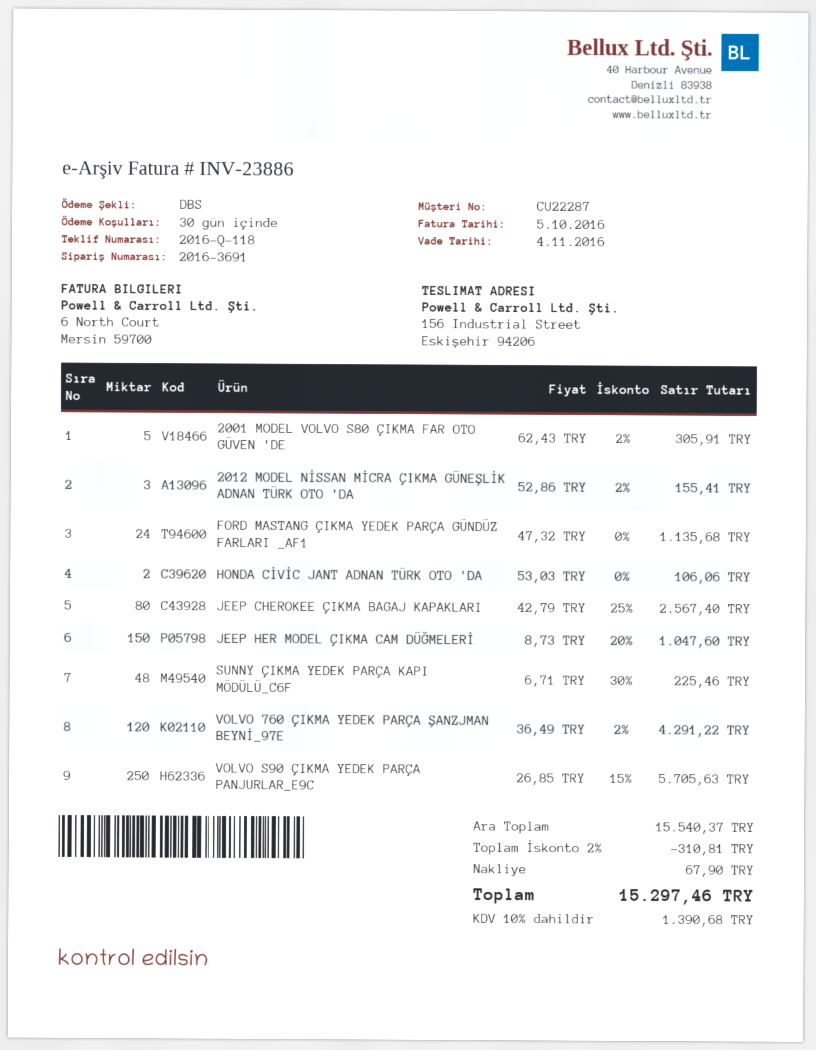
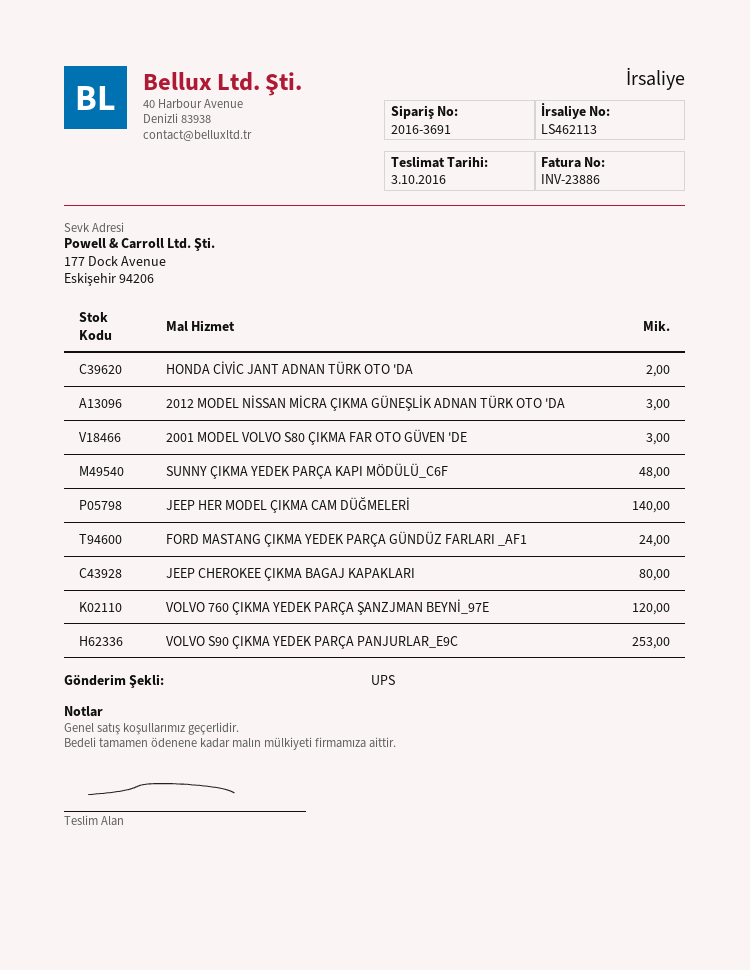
ship to: 156 Industrial Street, Eskişehir 94206 -> 177 Dock Avenue, Eskişehir 94206
2001 MODEL VOLVO S80 ÇIKMA FAR OTO GÜVEN 'DE: 5 -> 3
JEEP HER MODEL ÇIKMA CAM DÜĞMELERİ: 150 -> 140
VOLVO S90 ÇIKMA YEDEK PARÇA PANJURLAR_E9C: 250 -> 253

